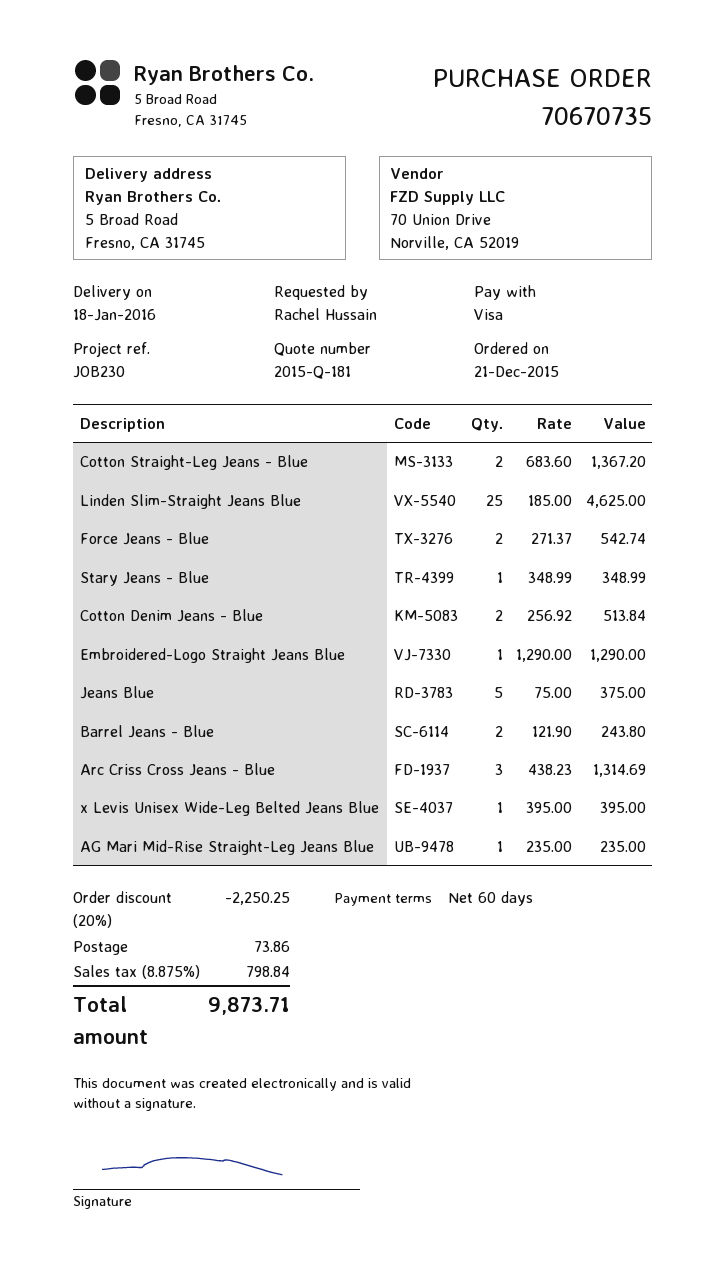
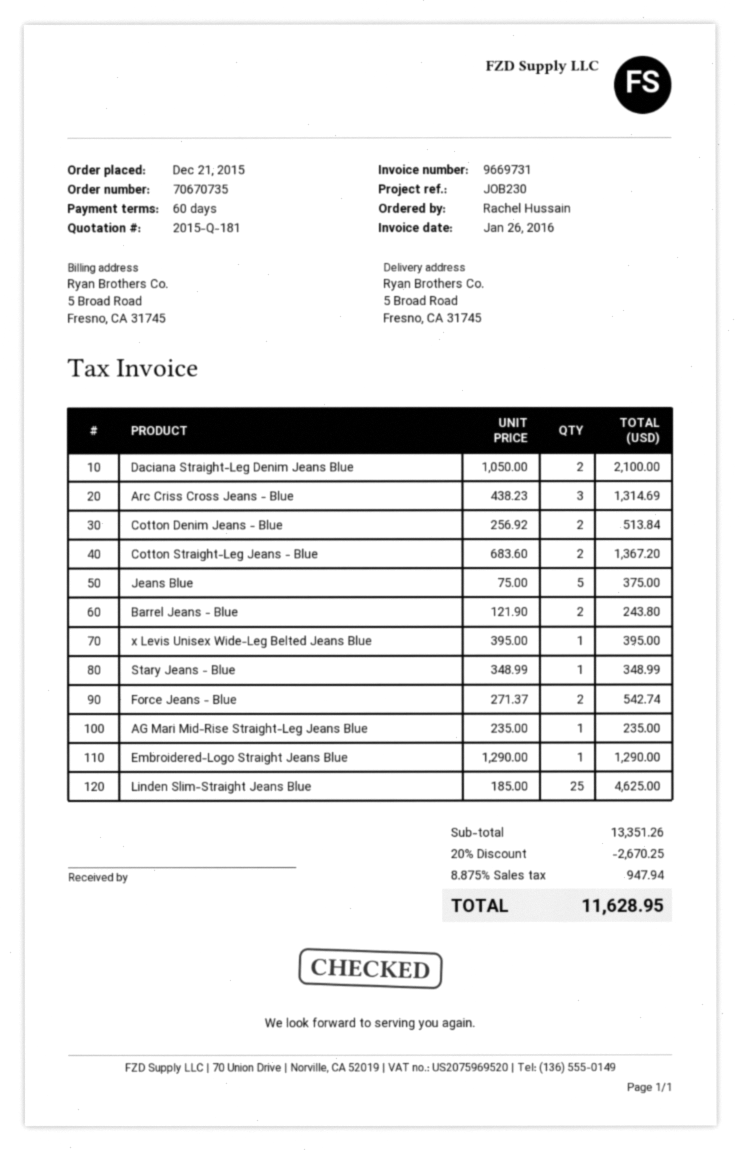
Daciana Straight-Leg Denim Jeans Blue: none -> 2 x 1050.00 = 2100.00
discount: 20% = 2250.25 -> 20% = 2670.25
shipping: 73.86 -> none
tax: 8.875% = 798.84 -> 8.875% = 947.94
total: 9873.71 -> 11628.95

